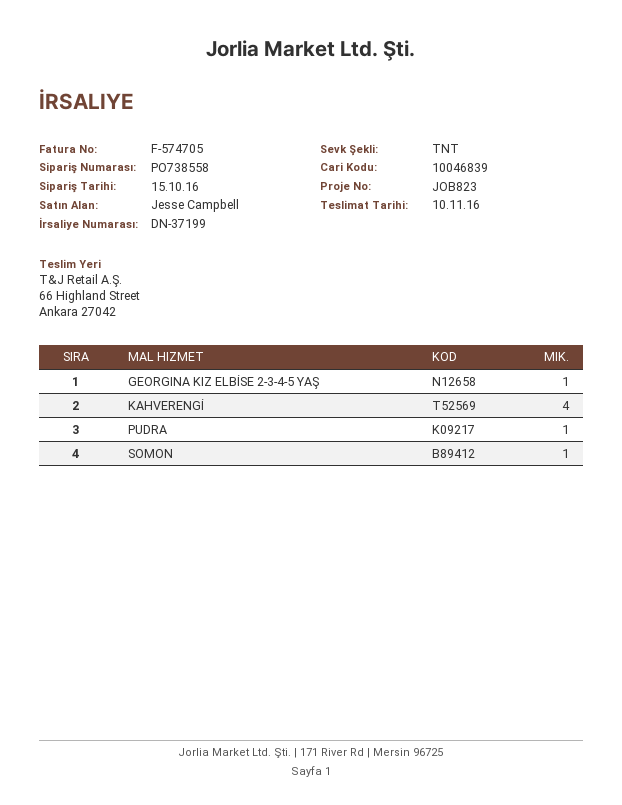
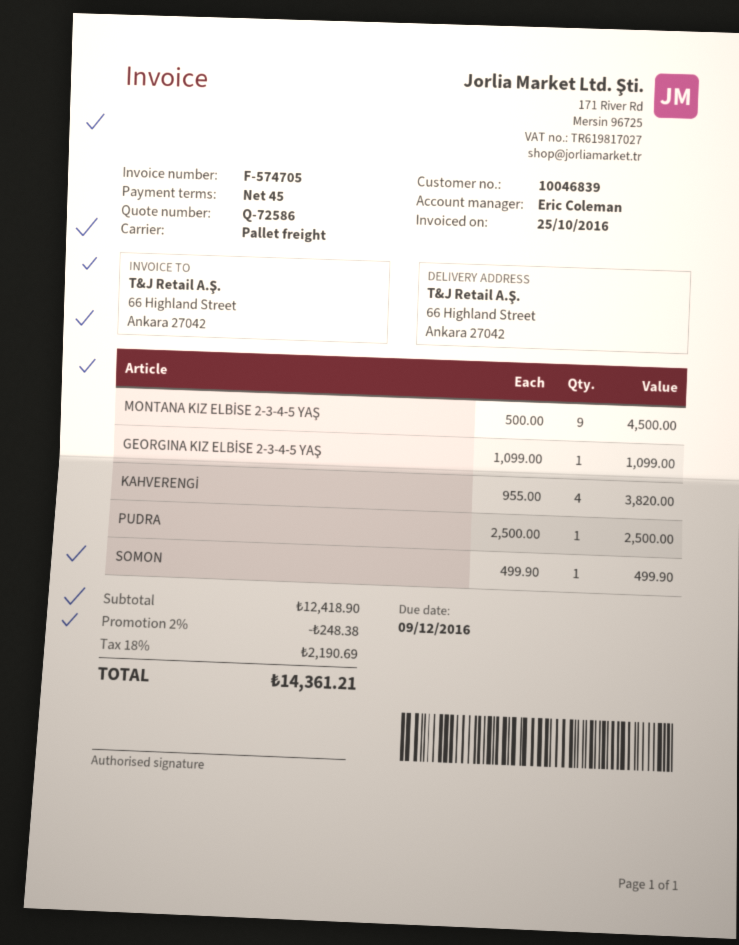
shipping method: TNT -> pallet freight
MONTANA KIZ ELBİSE 2-3-4-5 YAŞ: none -> 9

